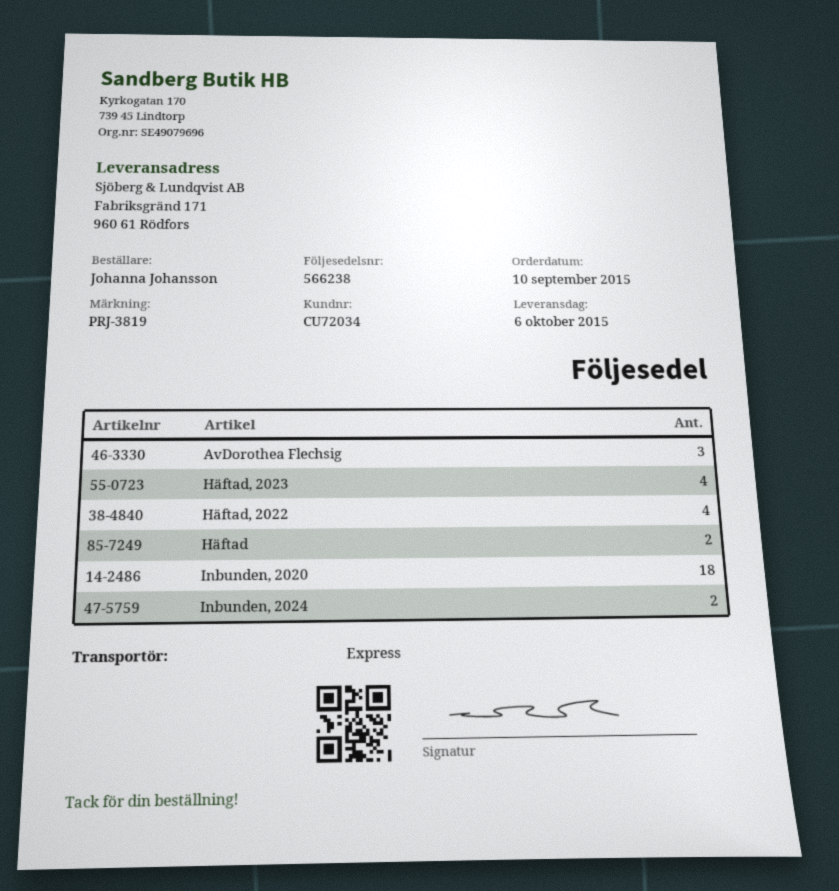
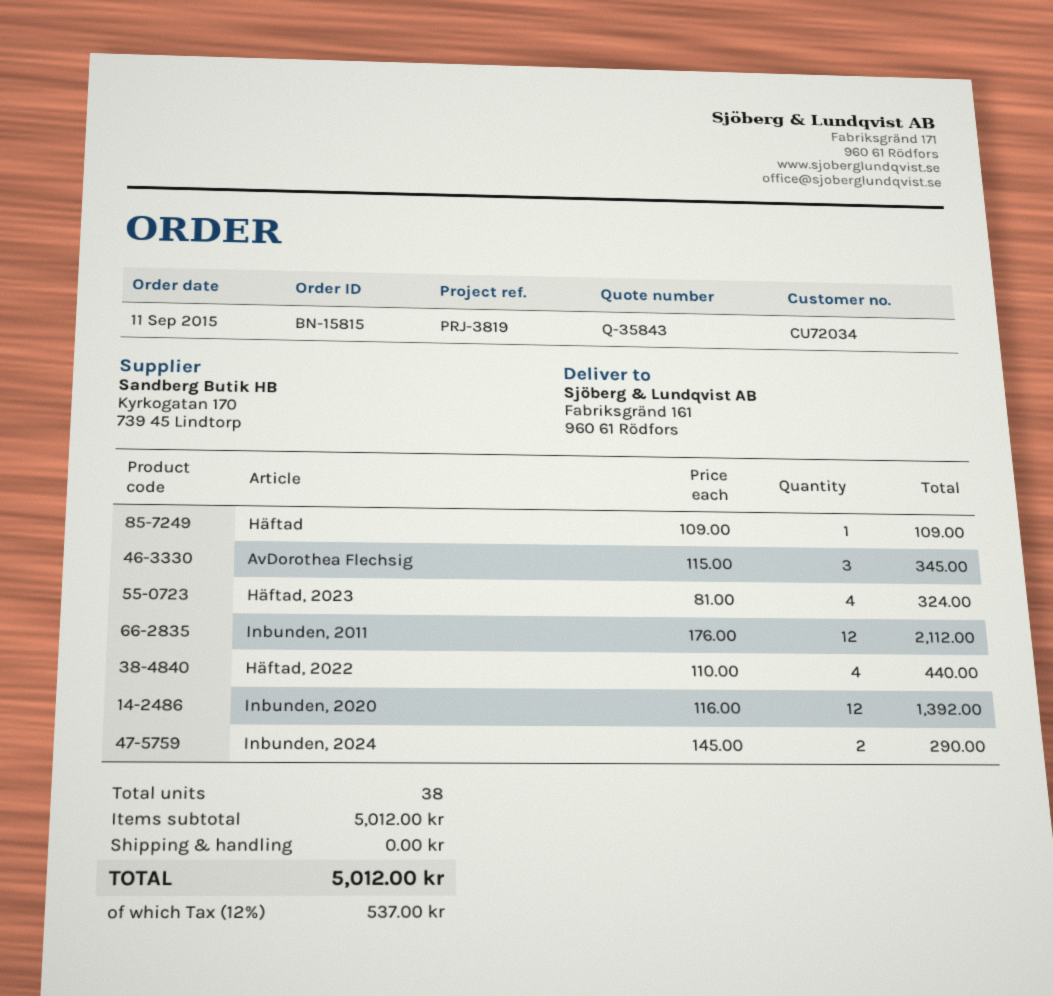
order date: 2015-09-10 -> 2015-09-11
ship to: Fabriksgränd 171, 960 61 Rödfors -> Fabriksgränd 161, 960 61 Rödfors
Häftad: 2 -> 1
Inbunden, 2020: 18 -> 12
Inbunden, 2011: none -> 12

